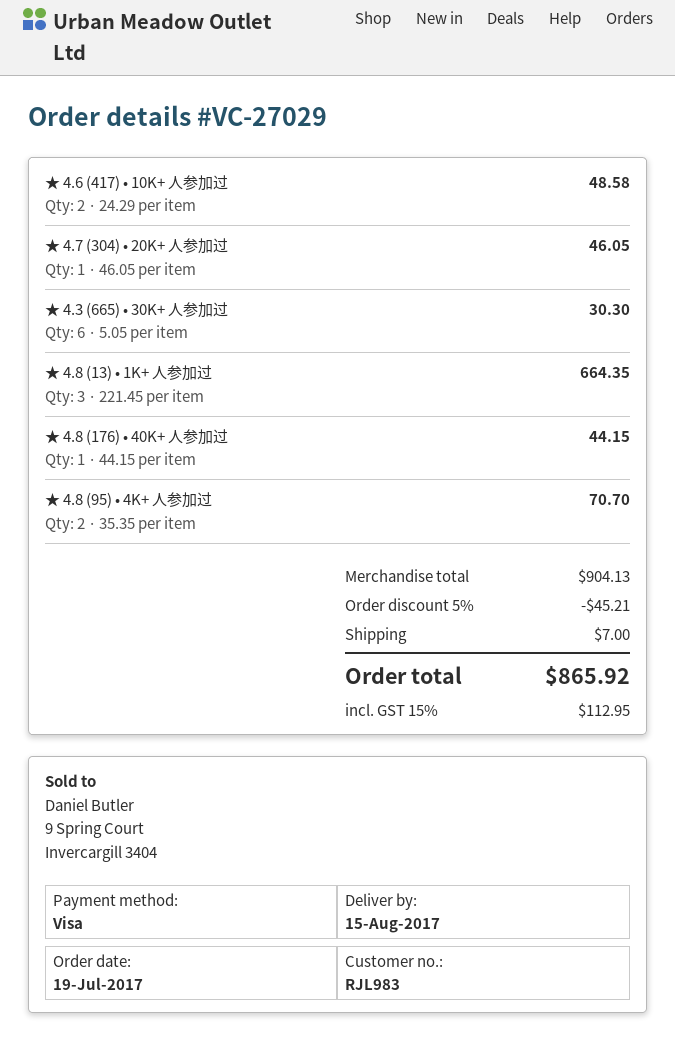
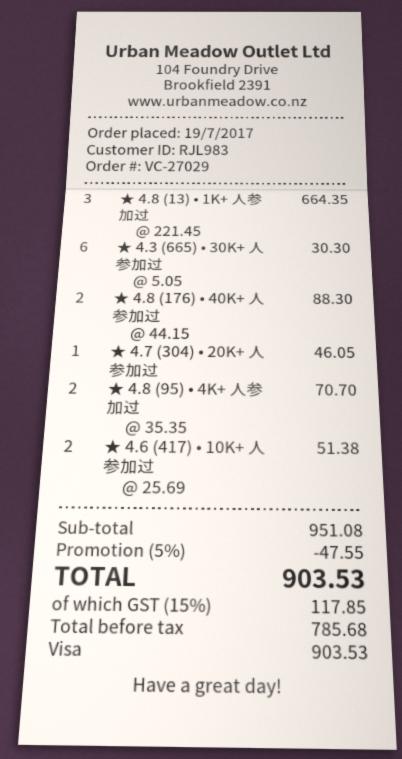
★ 4.6 (417) • 10K+ 人参加过: 2 x 24.29 = 48.58 -> 2 x 25.69 = 51.38
★ 4.8 (176) • 40K+ 人参加过: 1 x 44.15 = 44.15 -> 2 x 44.15 = 88.30
subtotal: 904.13 -> 951.08
discount: 5% = 45.21 -> 5% = 47.55
shipping: 7.00 -> none
tax: 15% = 112.95 -> 15% = 117.85
total: 865.92 -> 903.53

